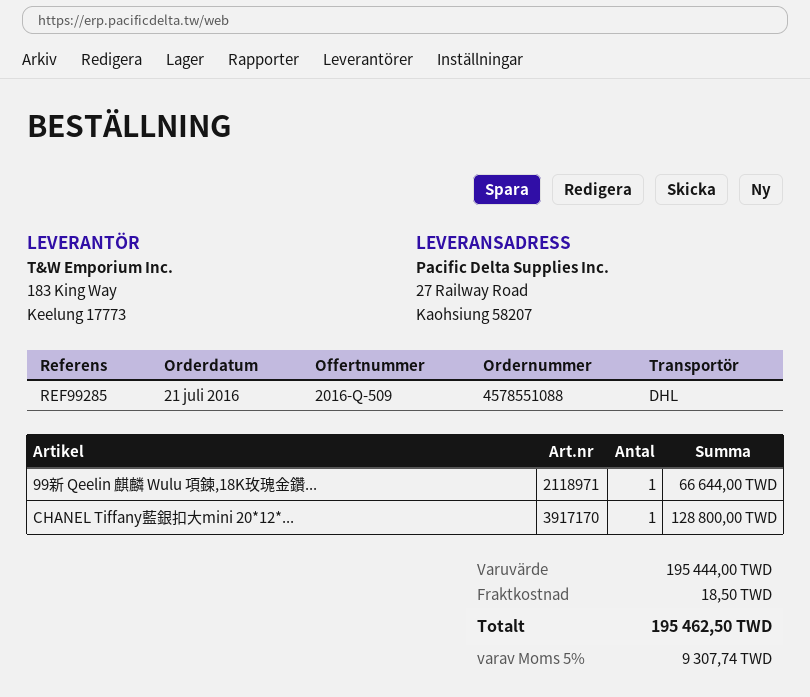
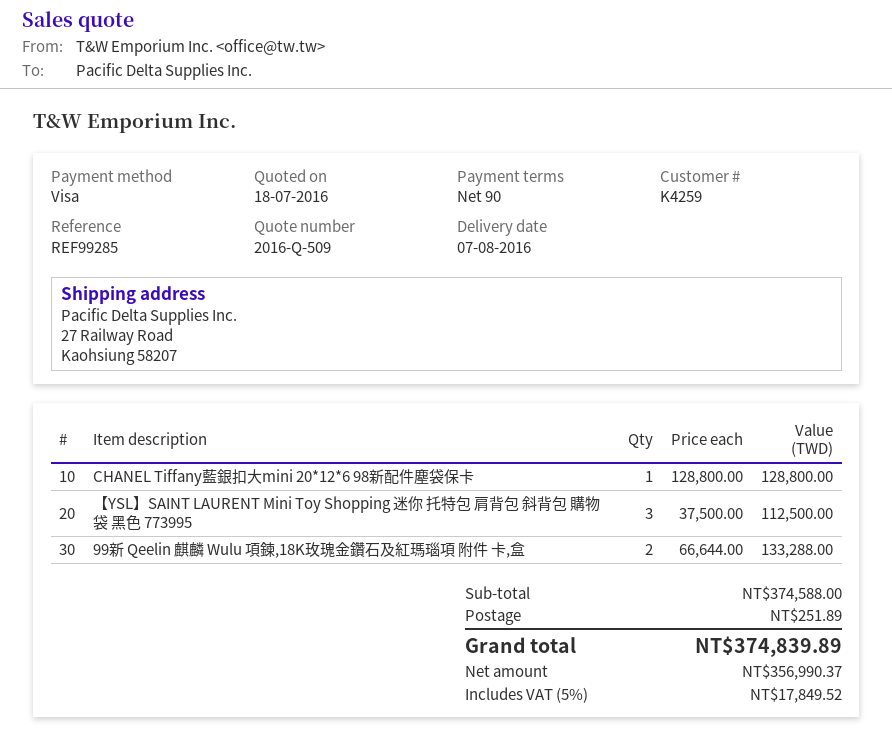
99新 Qeelin 麒麟 Wulu 項鍊,18K玫瑰金鑽...: 1 for 66644.00 -> 2 for 133288.00
【YSL】SAINT LAURENT Mini Toy Shopping 迷你 托特包 肩背包 斜背包 購物袋 黑色 773995: none -> 3 for 112500.00
subtotal: 195444.00 -> 374588.00
shipping: 18.50 -> 251.89
tax: 5% = 9307.74 -> 5% = 17849.52
total: 195462.50 -> 374839.89

